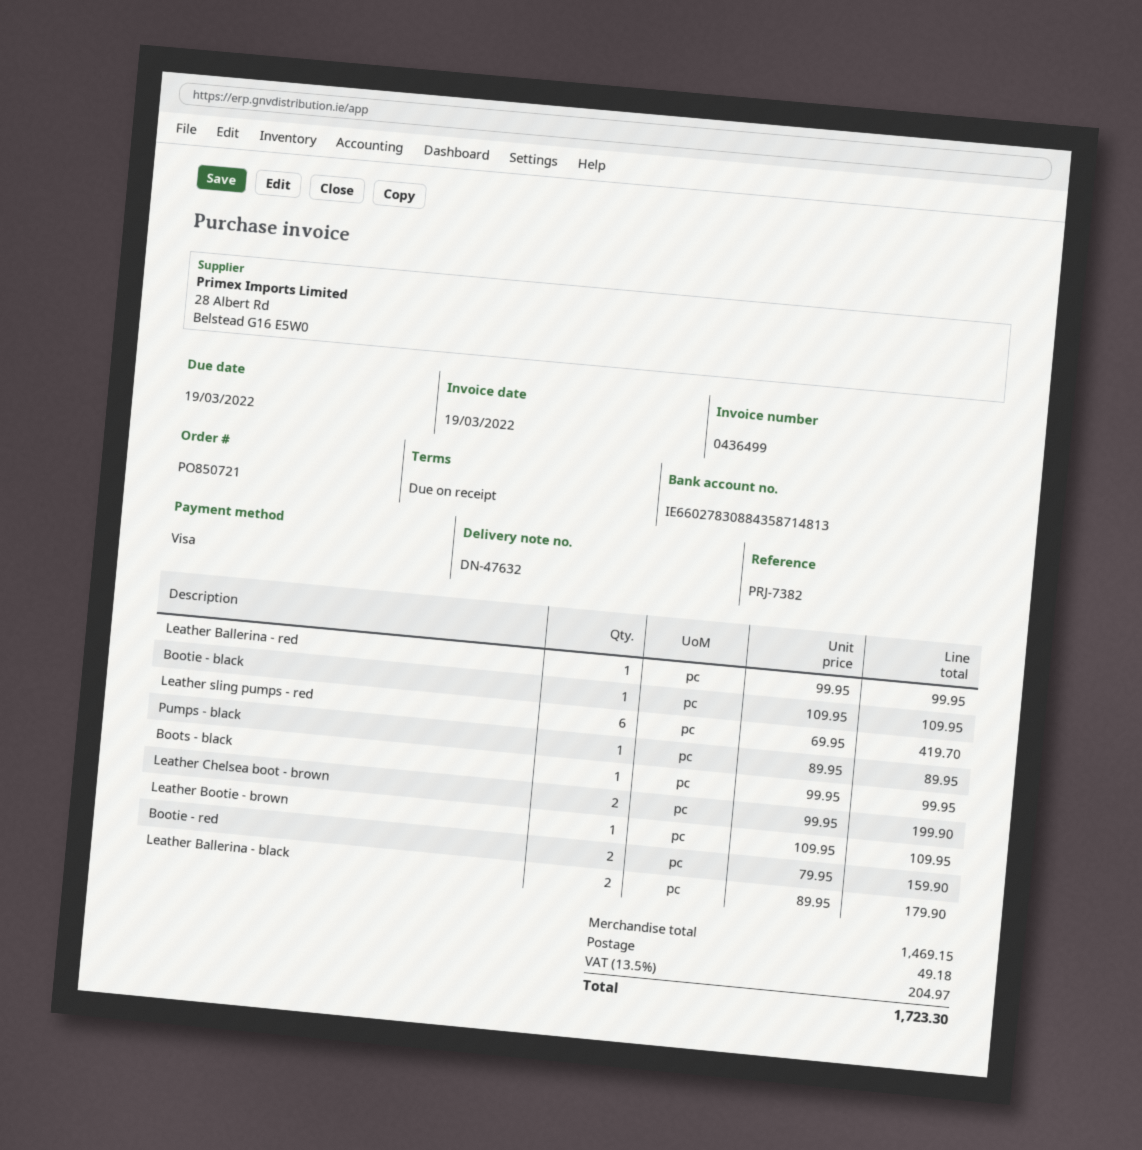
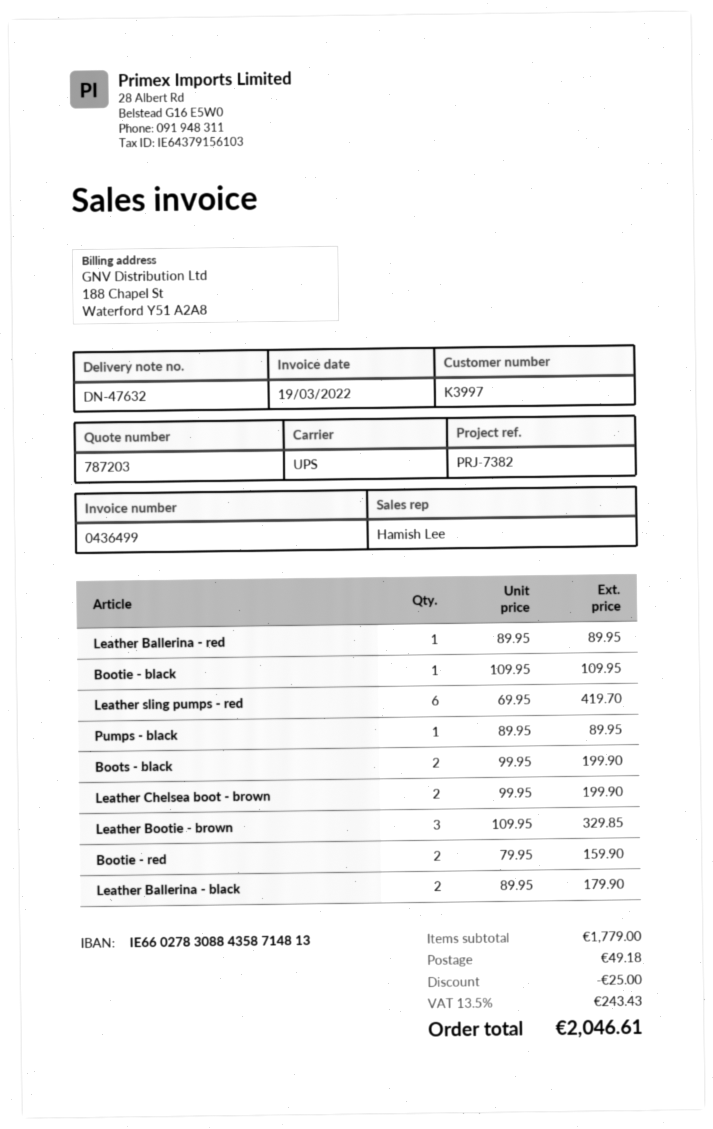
Leather Ballerina - red: 1 x 99.95 = 99.95 -> 1 x 89.95 = 89.95
Boots - black: 1 x 99.95 = 99.95 -> 2 x 99.95 = 199.90
Leather Bootie - brown: 1 x 109.95 = 109.95 -> 3 x 109.95 = 329.85
subtotal: 1469.15 -> 1779.00
discount: none -> 25.00
tax: 13.5% = 204.97 -> 13.5% = 243.43
total: 1723.30 -> 2046.61

